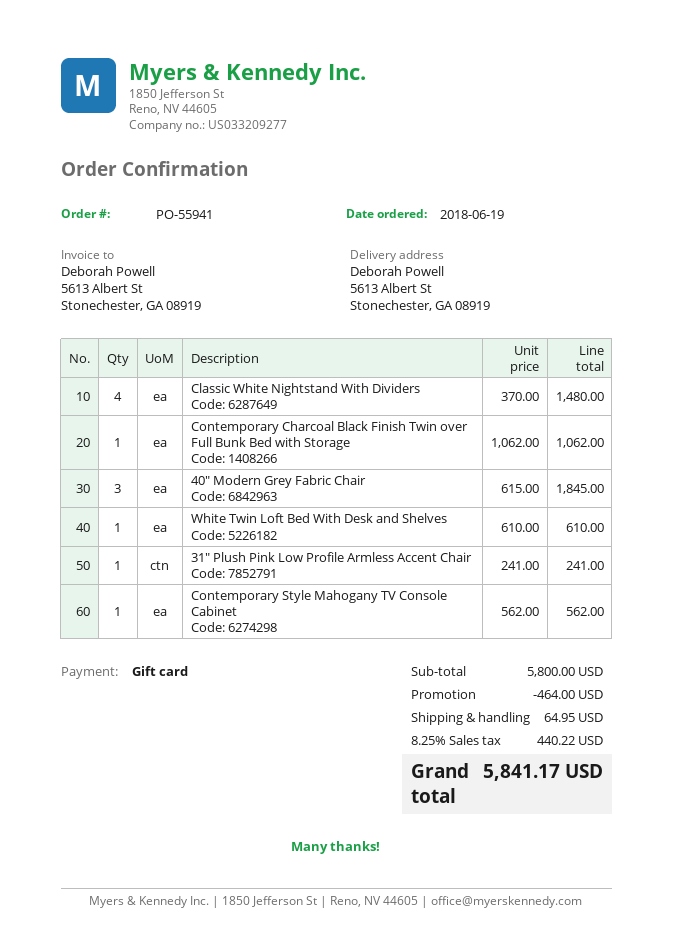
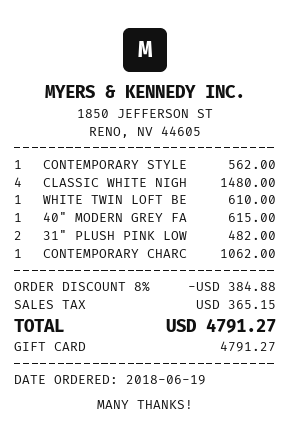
40" Modern Grey Fabric Chair: 3 for 1845.00 -> 1 for 615.00
31" Plush Pink Low Profile Armless Accent Chair: 1 for 241.00 -> 2 for 482.00
discount: 464.00 -> 384.88
shipping: 64.95 -> none
tax: 440.22 -> 365.15
total: 5841.17 -> 4791.27

